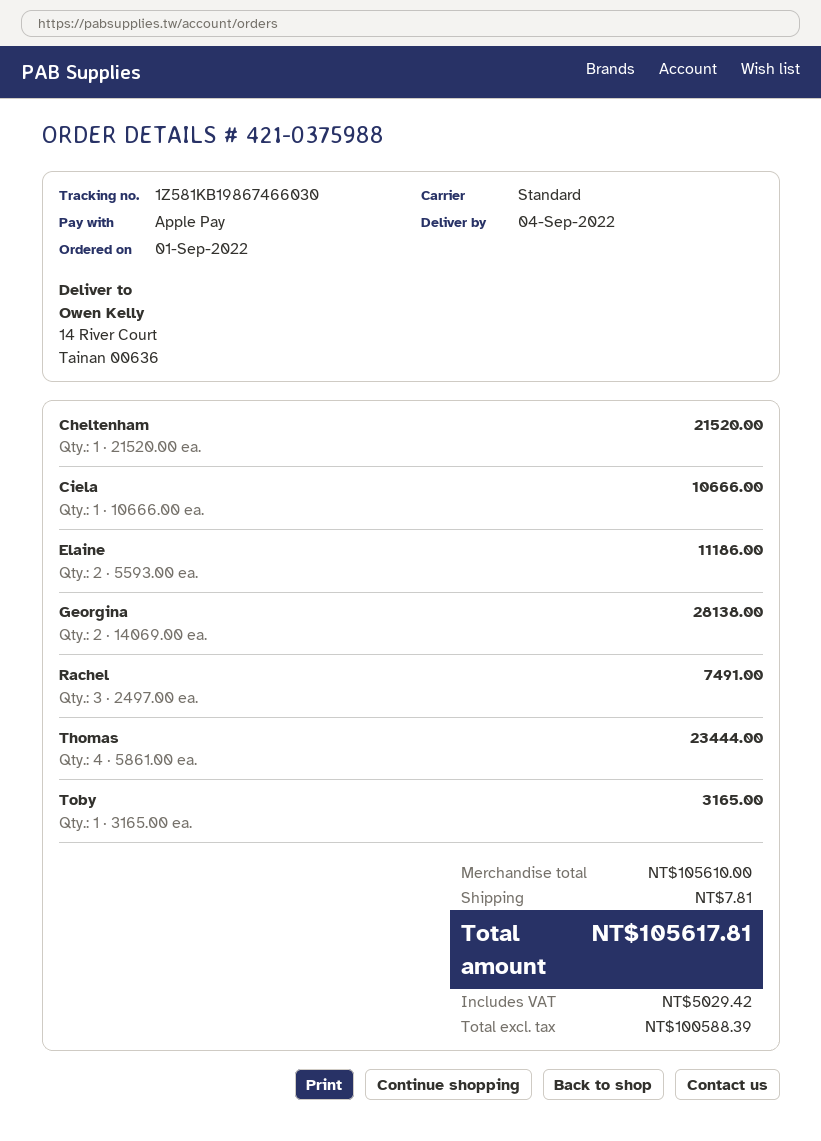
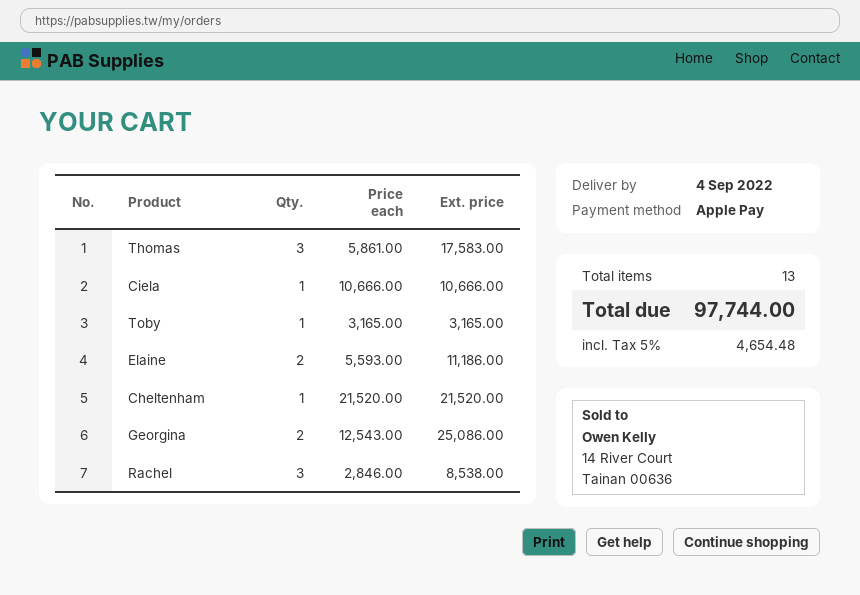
Georgina: 2 x 14069.00 = 28138.00 -> 2 x 12543.00 = 25086.00
Rachel: 3 x 2497.00 = 7491.00 -> 3 x 2846.00 = 8538.00
Thomas: 4 x 5861.00 = 23444.00 -> 3 x 5861.00 = 17583.00
shipping: 7.81 -> none
tax: 5029.42 -> 4654.48
total: 105617.81 -> 97744.00

